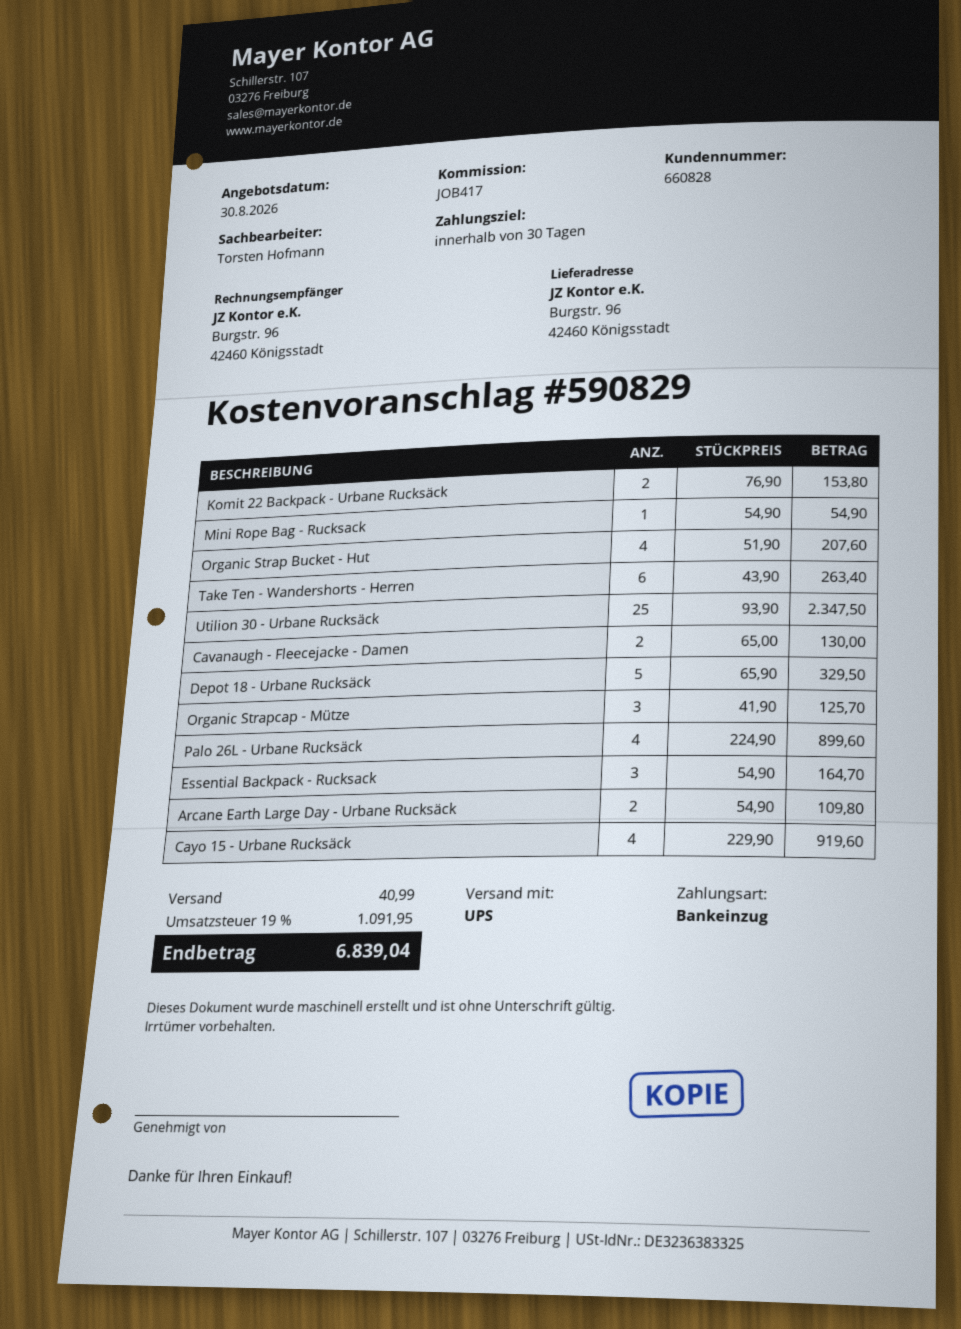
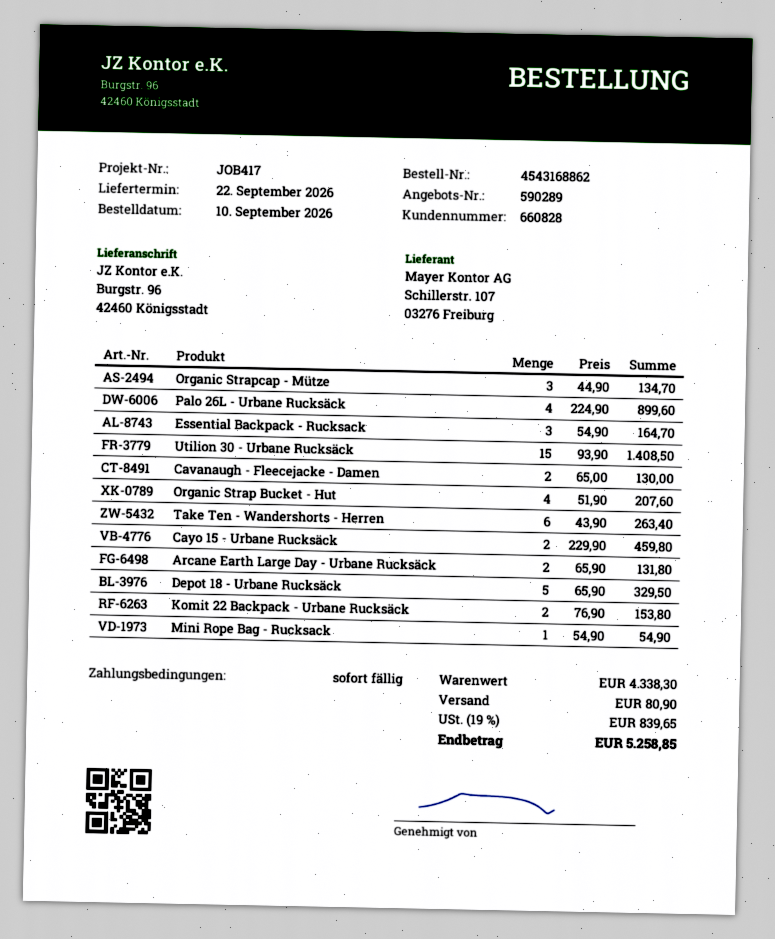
quote number: 590829 -> 590289
payment terms: 30 days -> on receipt
Utilion 30 - Urbane Rucksäck: 25 x 93.90 = 2347.50 -> 15 x 93.90 = 1408.50
Organic Strapcap - Mütze: 3 x 41.90 = 125.70 -> 3 x 44.90 = 134.70
Arcane Earth Large Day - Urbane Rucksäck: 2 x 54.90 = 109.80 -> 2 x 65.90 = 131.80
Cayo 15 - Urbane Rucksäck: 4 x 229.90 = 919.60 -> 2 x 229.90 = 459.80
shipping: 40.99 -> 80.90
tax: 19% = 1091.95 -> 19% = 839.65
total: 6839.04 -> 5258.85

